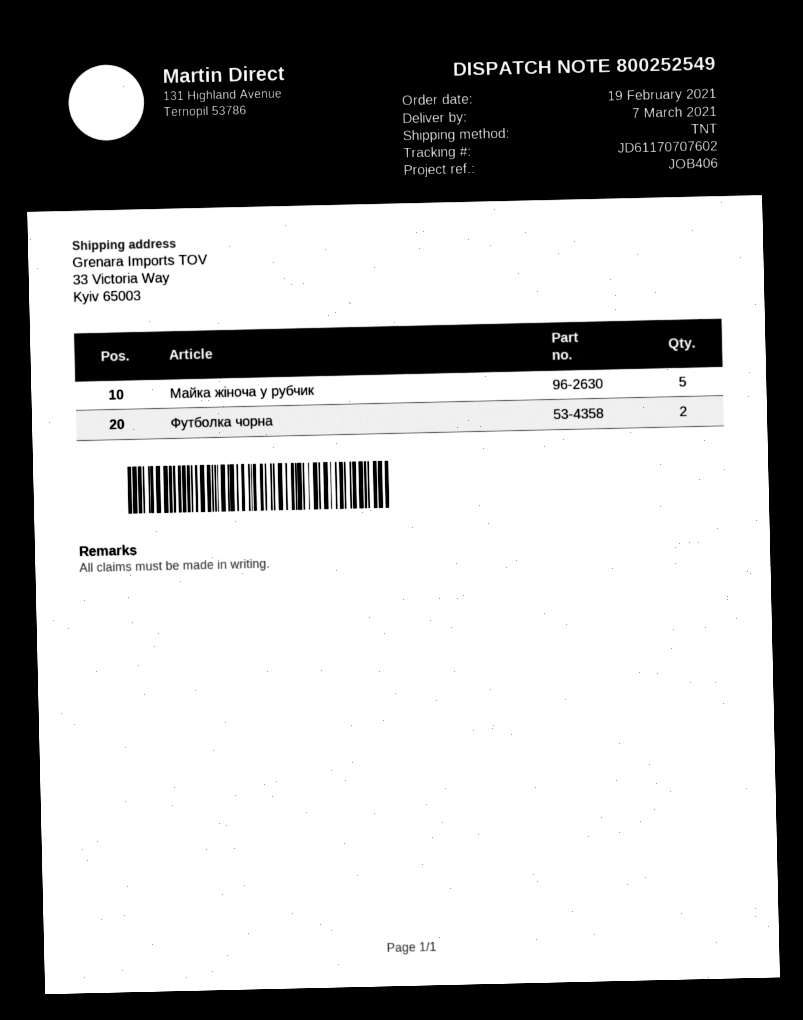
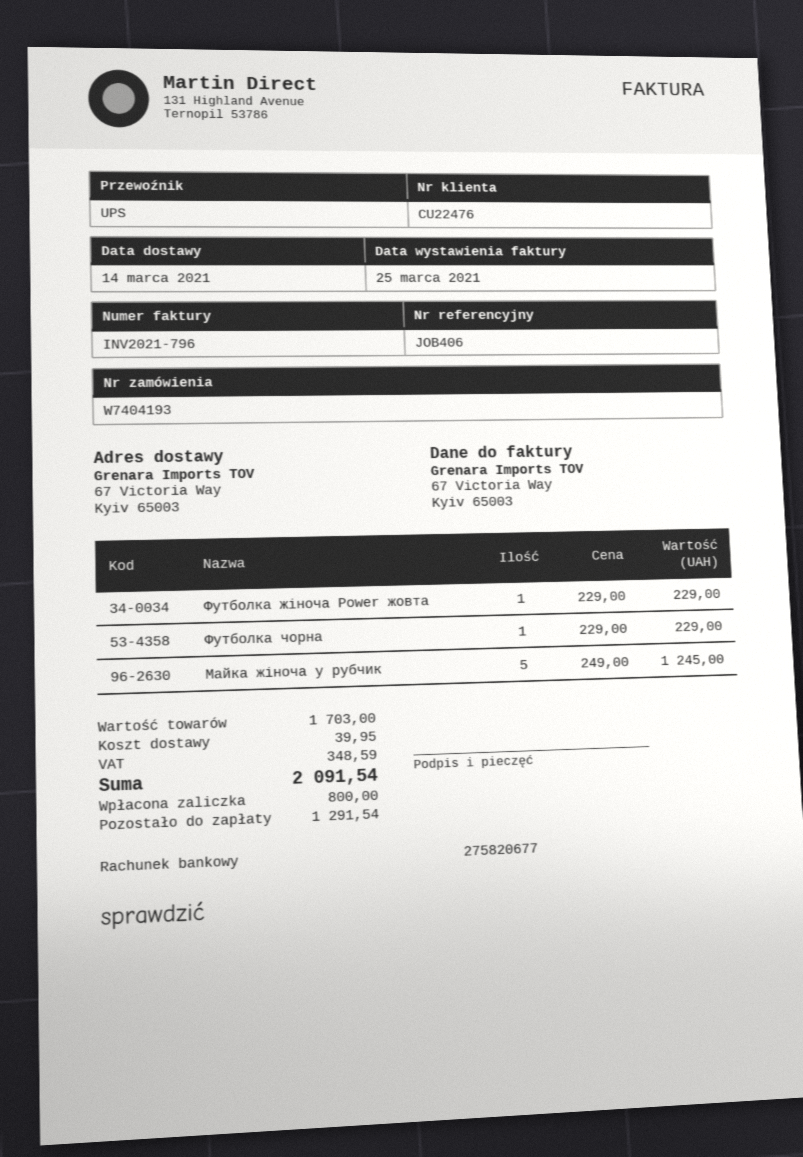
delivery date: 2021-03-07 -> 2021-03-14
shipping method: TNT -> UPS
ship to: 33 Victoria Way, Kyiv 65003 -> 67 Victoria Way, Kyiv 65003
Футболка чорна: 2 -> 1
Футболка жіноча Power жовта: none -> 1

